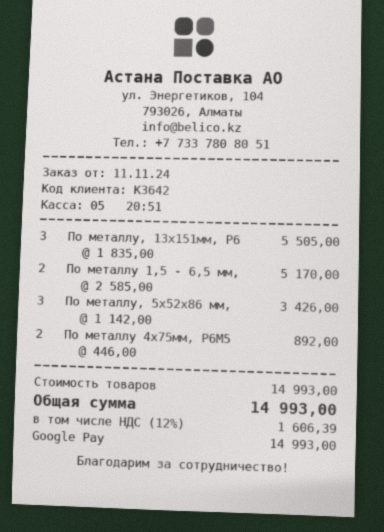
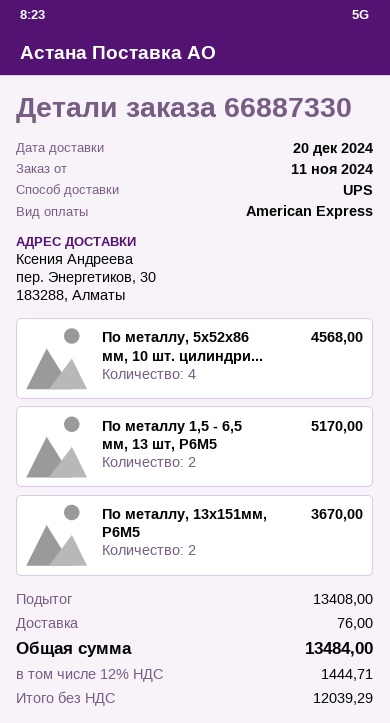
payment method: Google Pay -> American Express
По металлу, 13x151мм, Р6: 3 for 5505.00 -> 2 for 3670.00
По металлу, 5x52x86 мм,: 3 for 3426.00 -> 4 for 4568.00
По металлу 4x75мм, Р6М5: 2 for 892.00 -> none
subtotal: 14993.00 -> 13408.00
shipping: none -> 76.00
tax: 12% = 1606.39 -> 12% = 1444.71
total: 14993.00 -> 13484.00

